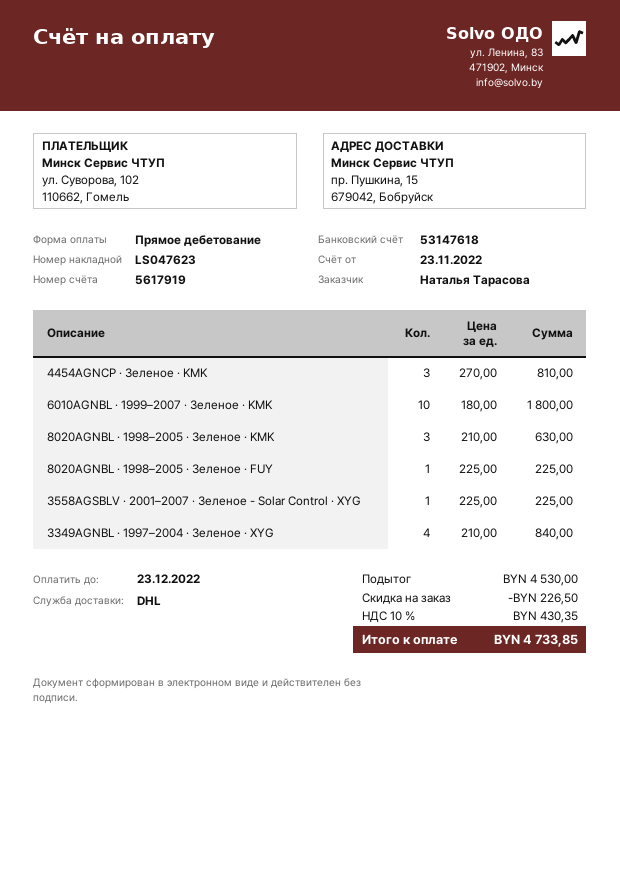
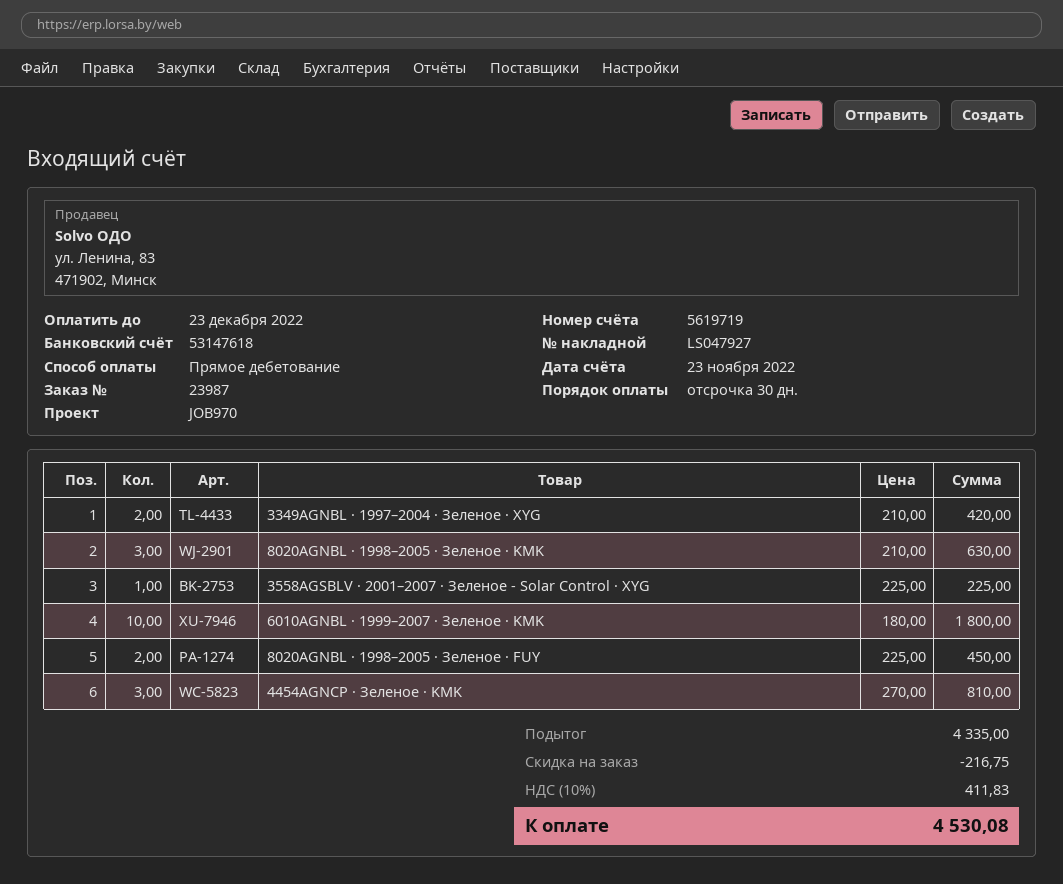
delivery note number: LS047623 -> LS047927
invoice number: 5617919 -> 5619719
8020AGNBL · 1998–2005 · Зеленое · FUY: 1 x 225.00 = 225.00 -> 2 x 225.00 = 450.00
3349AGNBL · 1997–2004 · Зеленое · XYG: 4 x 210.00 = 840.00 -> 2 x 210.00 = 420.00
subtotal: 4530.00 -> 4335.00
discount: 226.50 -> 216.75
tax: 10% = 430.35 -> 10% = 411.83
total: 4733.85 -> 4530.08

